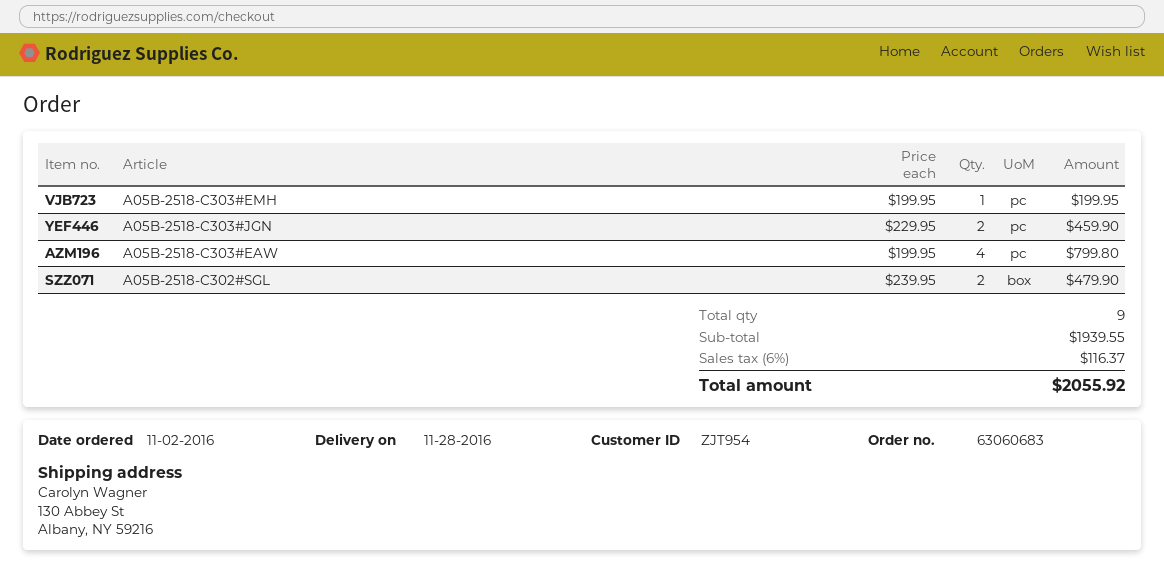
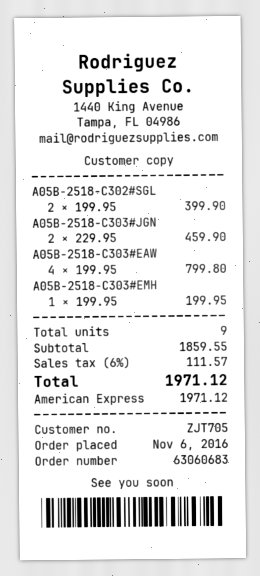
order date: 2016-11-02 -> 2016-11-06
customer number: ZJT954 -> ZJT705
A05B-2518-C302#SGL: 2 x 239.95 = 479.90 -> 2 x 199.95 = 399.90
subtotal: 1939.55 -> 1859.55
tax: 6% = 116.37 -> 6% = 111.57
total: 2055.92 -> 1971.12

